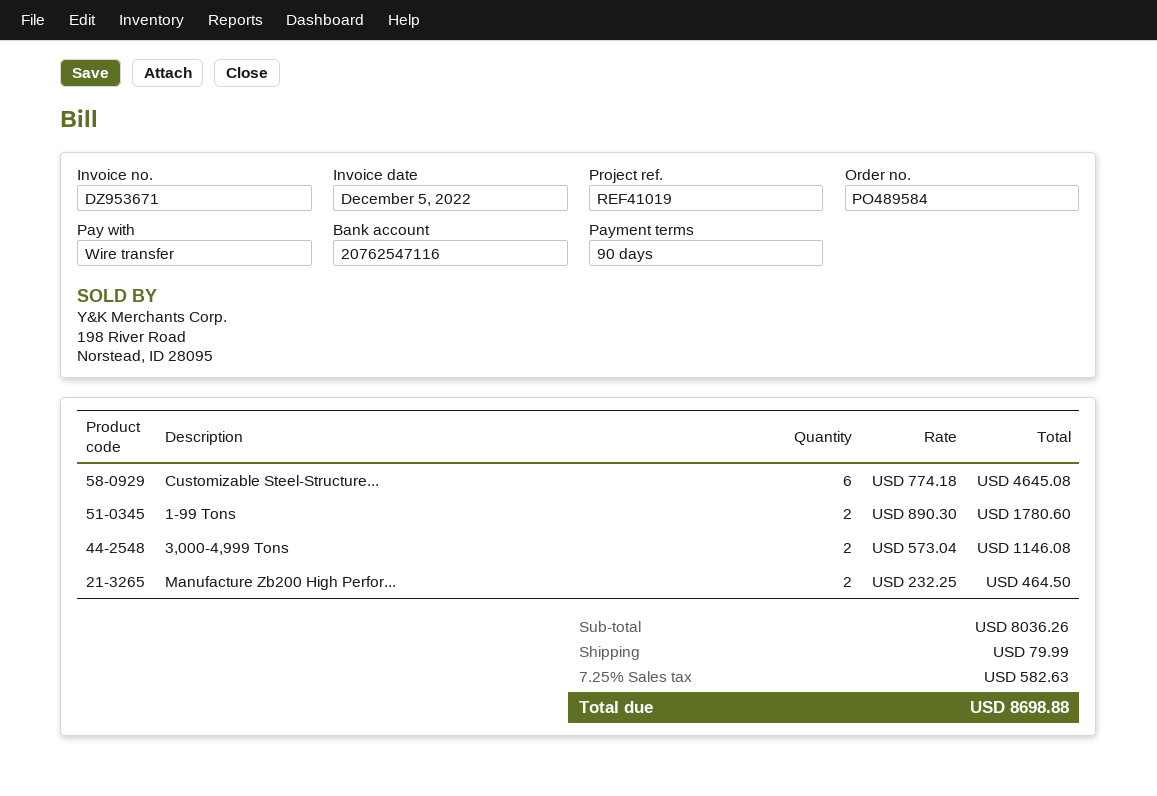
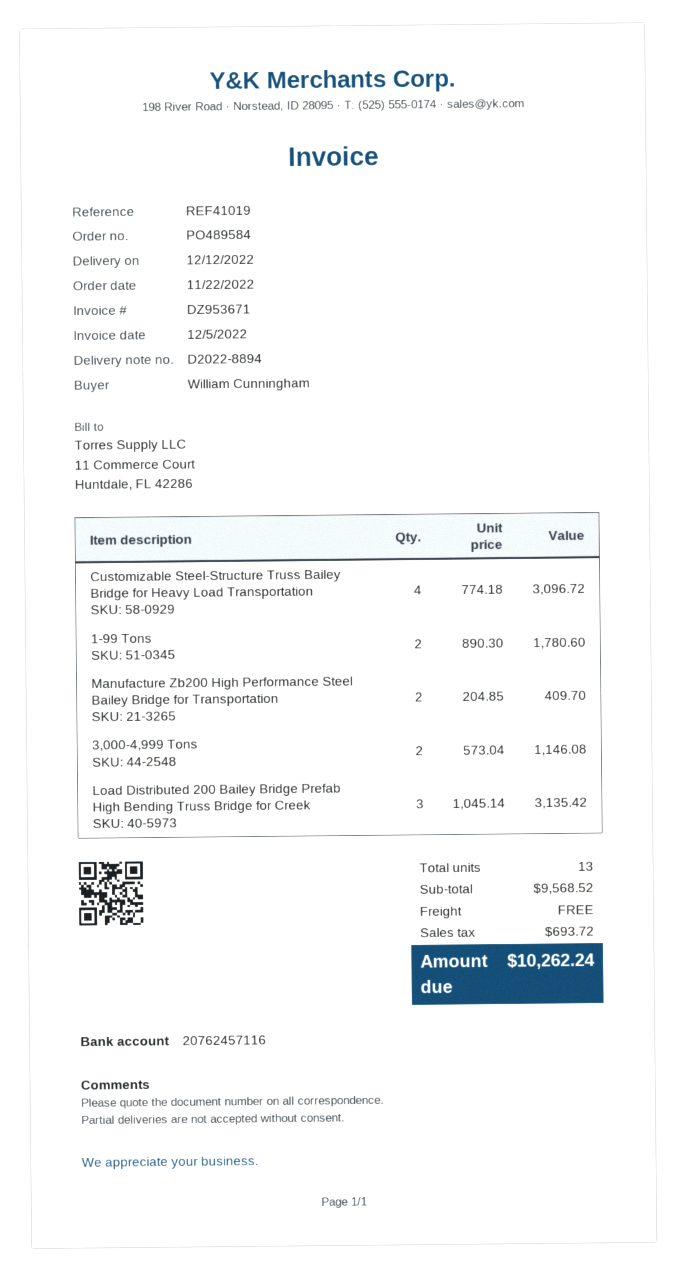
bank account: 20762547116 -> 20762457116
Customizable Steel-Structure...: 6 x 774.18 = 4645.08 -> 4 x 774.18 = 3096.72
Manufacture Zb200 High Perfor...: 2 x 232.25 = 464.50 -> 2 x 204.85 = 409.70
Load Distributed 200 Bailey Bridge Prefab High Bending Truss Bridge for Creek: none -> 3 x 1045.14 = 3135.42
subtotal: 8036.26 -> 9568.52
shipping: 79.99 -> 0.00
tax: 582.63 -> 693.72
total: 8698.88 -> 10262.24

